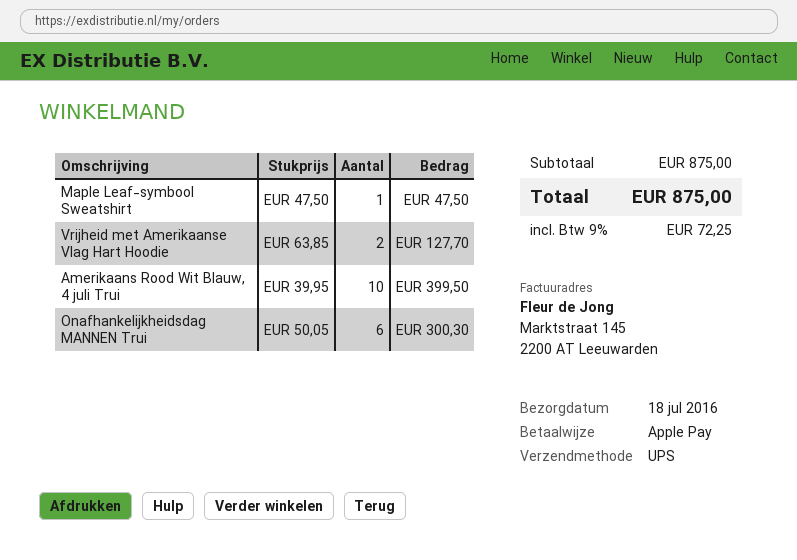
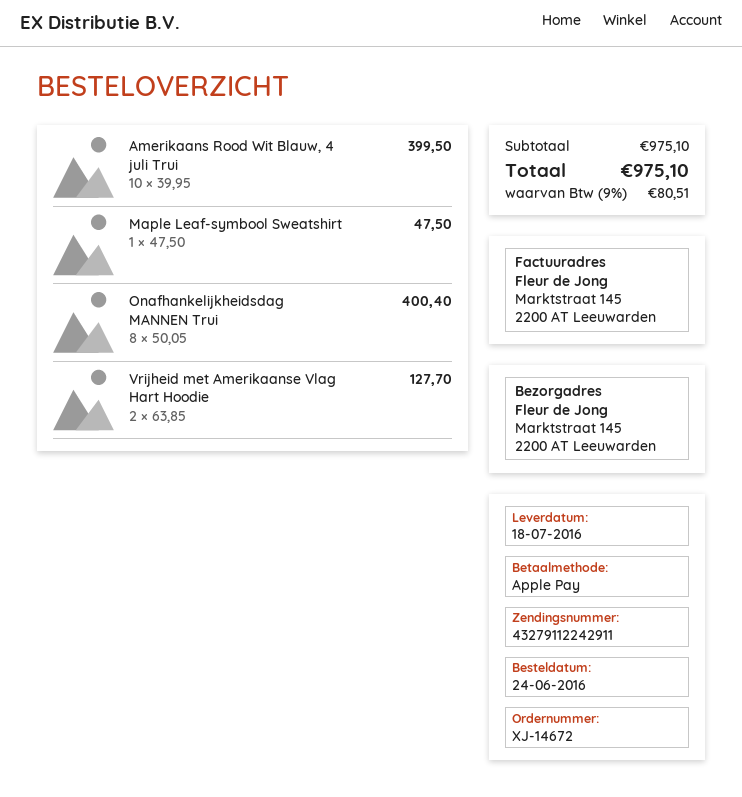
Onafhankelijkheidsdag MANNEN Trui: 6 x 50.05 = 300.30 -> 8 x 50.05 = 400.40
subtotal: 875.00 -> 975.10
tax: 9% = 72.25 -> 9% = 80.51
total: 875.00 -> 975.10

